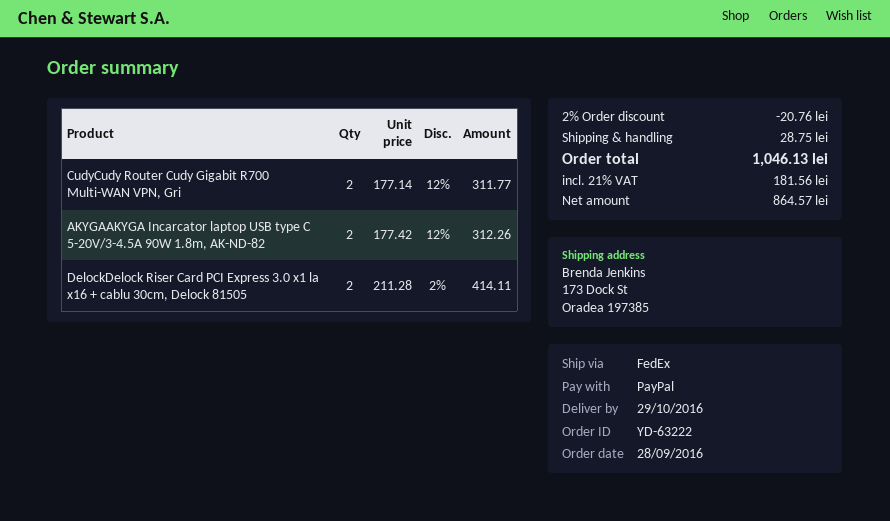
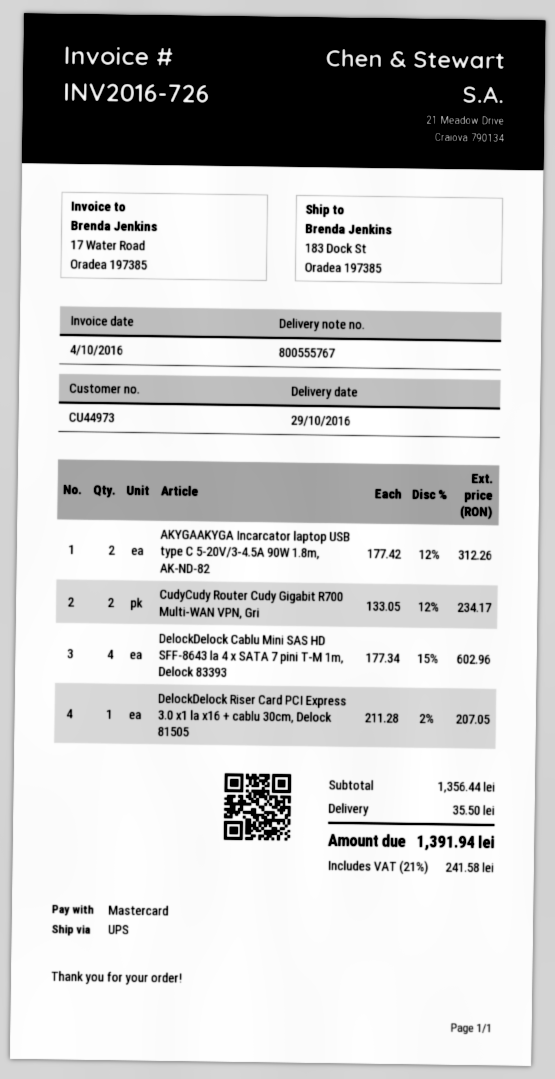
payment method: PayPal -> Mastercard
shipping method: FedEx -> UPS
ship to: 173 Dock St, Oradea 197385 -> 183 Dock St, Oradea 197385
CudyCudy Router Cudy Gigabit R700 Multi-WAN VPN, Gri: 2 x 177.14 - 12% = 311.77 -> 2 x 133.05 - 12% = 234.17
DelockDelock Riser Card PCI Express 3.0 x1 la x16 + cablu 30cm, Delock 81505: 2 x 211.28 - 2% = 414.11 -> 1 x 211.28 - 2% = 207.05
DelockDelock Cablu Mini SAS HD SFF-8643 la 4 x SATA 7 pini T-M 1m, Delock 83393: none -> 4 x 177.34 - 15% = 602.96
discount: 2% = 20.76 -> none
shipping: 28.75 -> 35.50
tax: 21% = 181.56 -> 21% = 241.58
total: 1046.13 -> 1391.94

